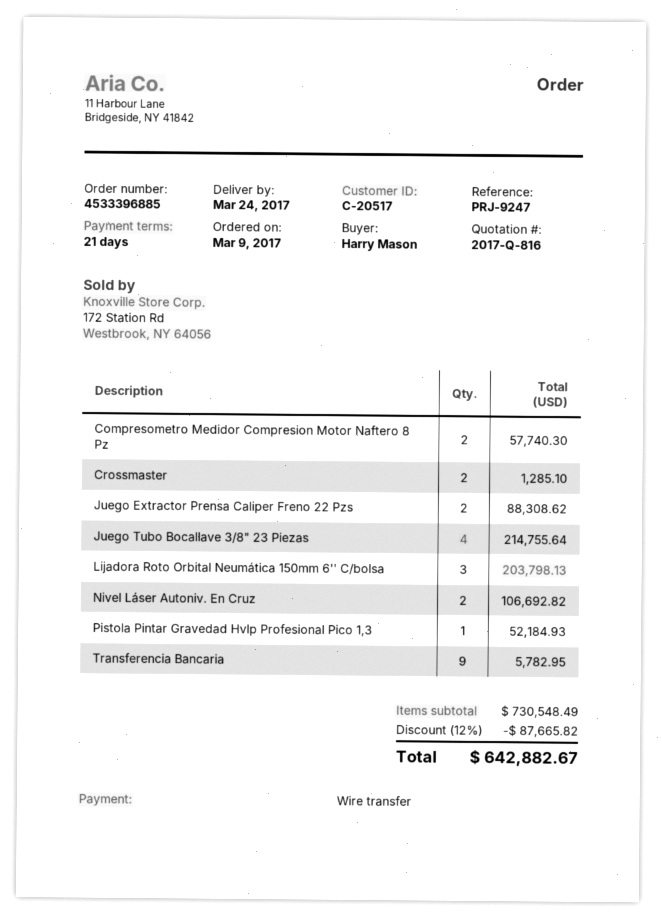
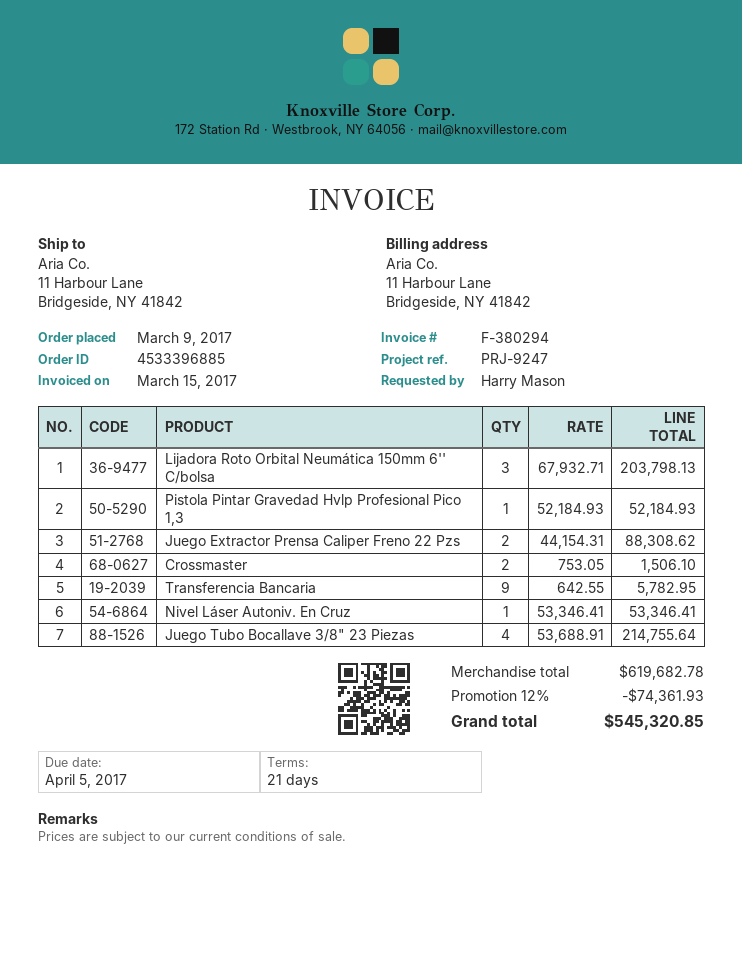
Compresometro Medidor Compresion Motor Naftero 8 Pz: 2 for 57740.30 -> none
Crossmaster: 2 for 1285.10 -> 2 for 1506.10
Nivel Láser Autoniv. En Cruz: 2 for 106692.82 -> 1 for 53346.41
subtotal: 730548.49 -> 619682.78
discount: 12% = 87665.82 -> 12% = 74361.93
total: 642882.67 -> 545320.85

